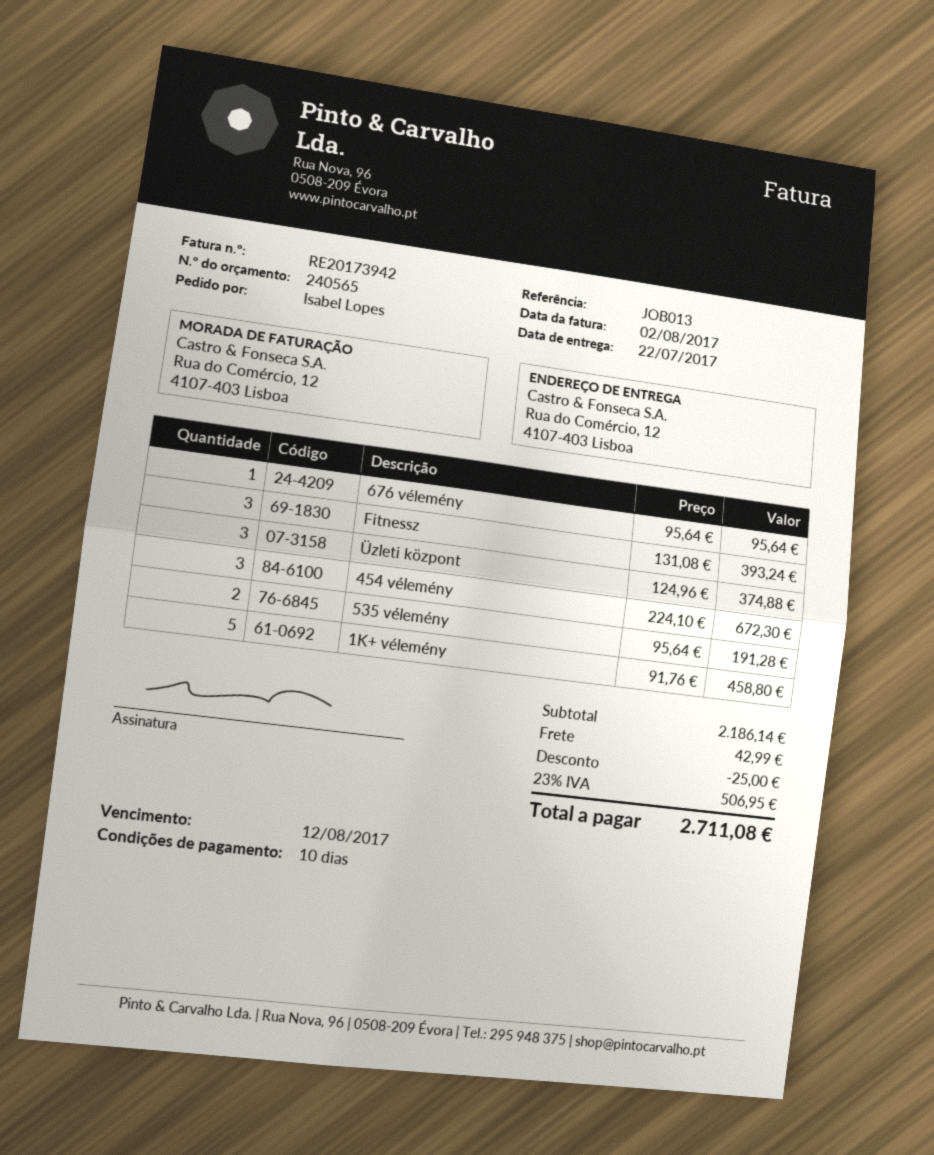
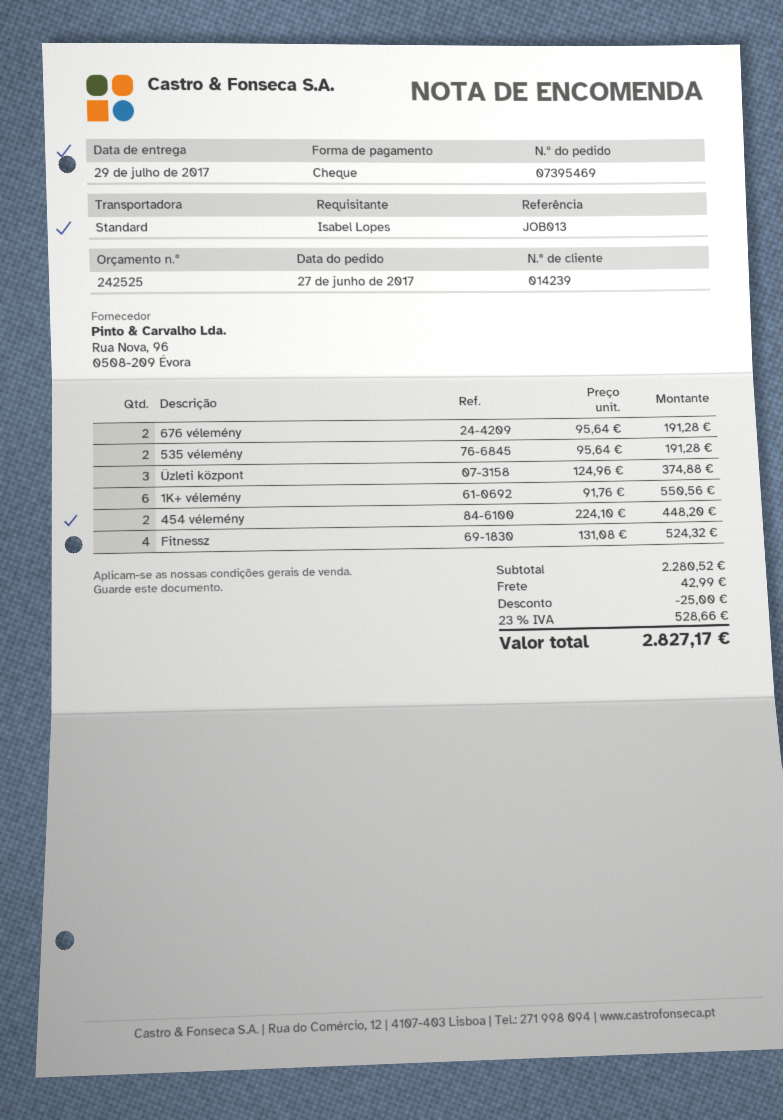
quote number: 240565 -> 242525
delivery date: 2017-07-22 -> 2017-07-29
676 vélemény: 1 x 95.64 = 95.64 -> 2 x 95.64 = 191.28
Fitnessz: 3 x 131.08 = 393.24 -> 4 x 131.08 = 524.32
454 vélemény: 3 x 224.10 = 672.30 -> 2 x 224.10 = 448.20
1K+ vélemény: 5 x 91.76 = 458.80 -> 6 x 91.76 = 550.56
subtotal: 2186.14 -> 2280.52
tax: 23% = 506.95 -> 23% = 528.66
total: 2711.08 -> 2827.17

